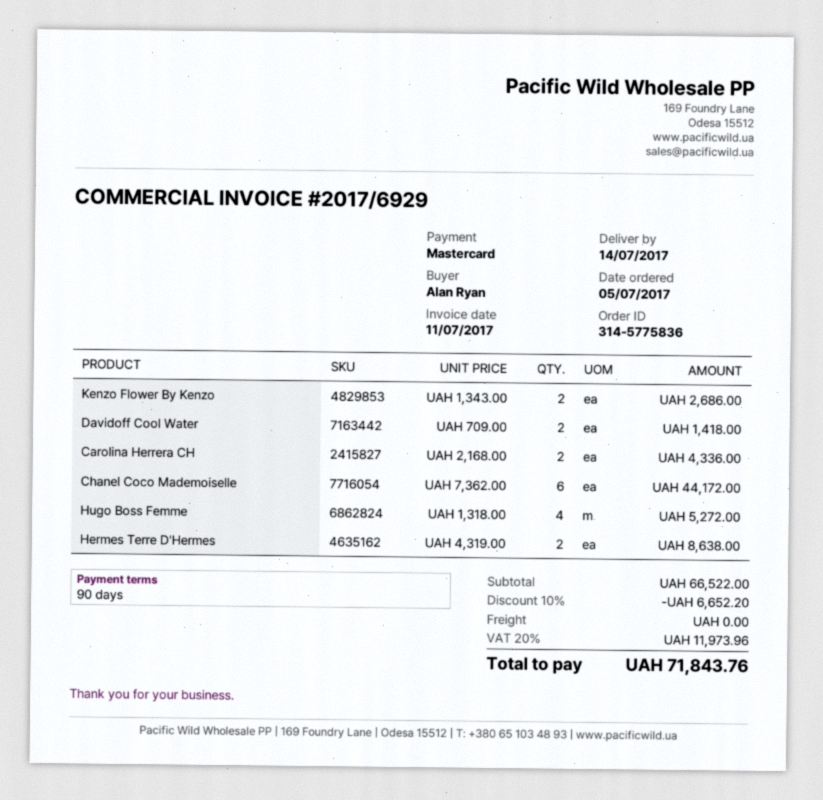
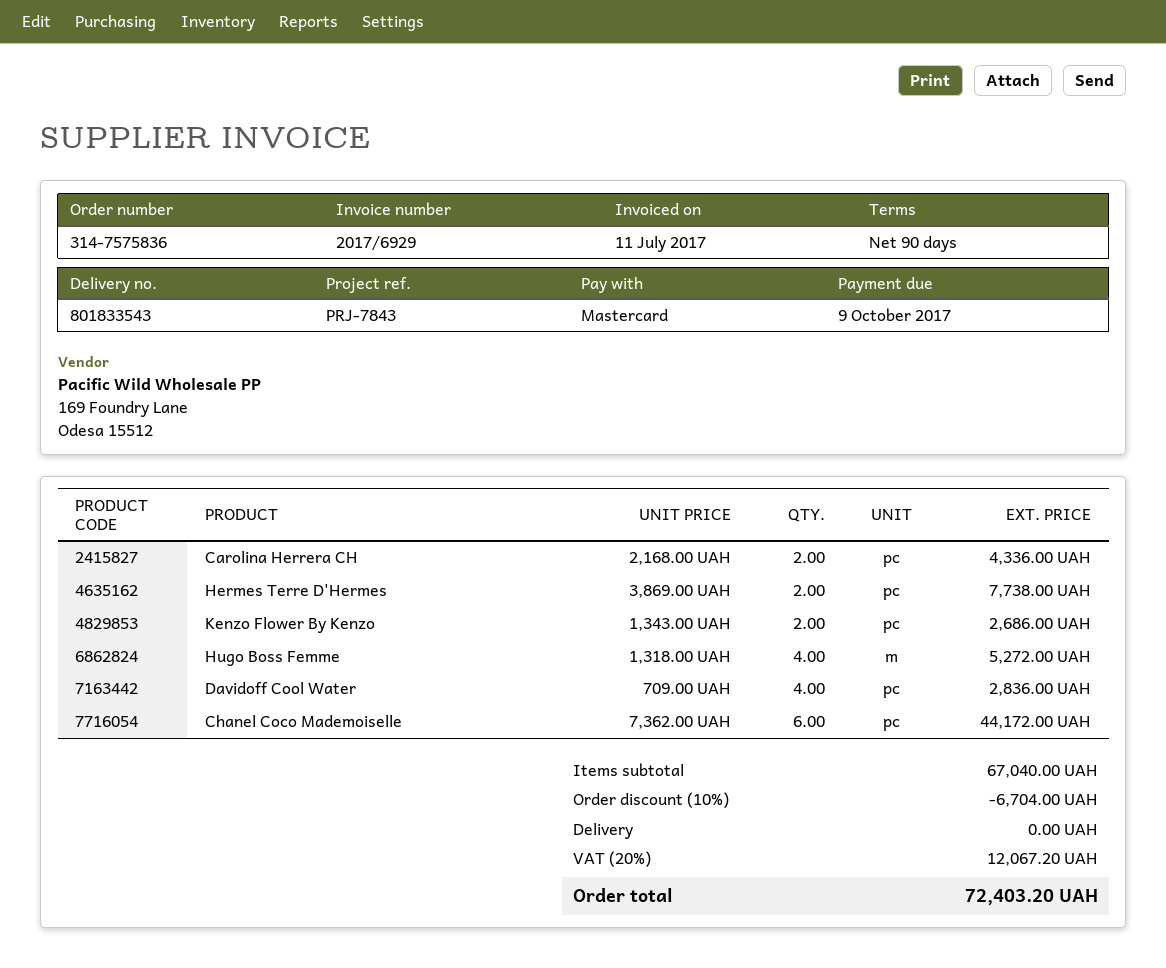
order number: 314-5775836 -> 314-7575836
Davidoff Cool Water: 2 x 709.00 = 1418.00 -> 4 x 709.00 = 2836.00
Hermes Terre D'Hermes: 2 x 4319.00 = 8638.00 -> 2 x 3869.00 = 7738.00
subtotal: 66522.00 -> 67040.00
discount: 10% = 6652.20 -> 10% = 6704.00
tax: 20% = 11973.96 -> 20% = 12067.20
total: 71843.76 -> 72403.20

